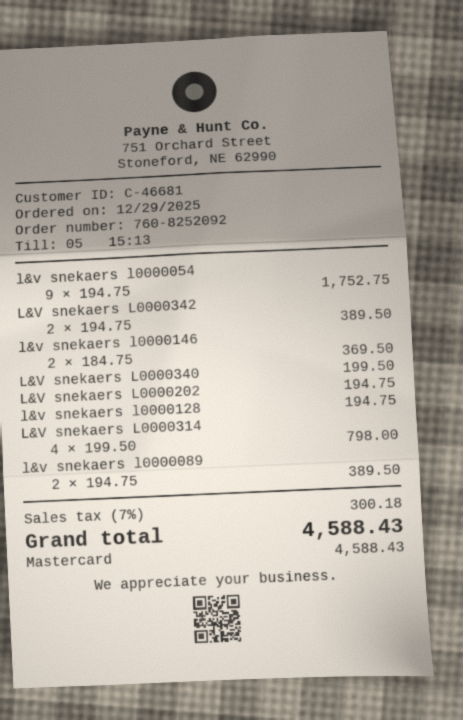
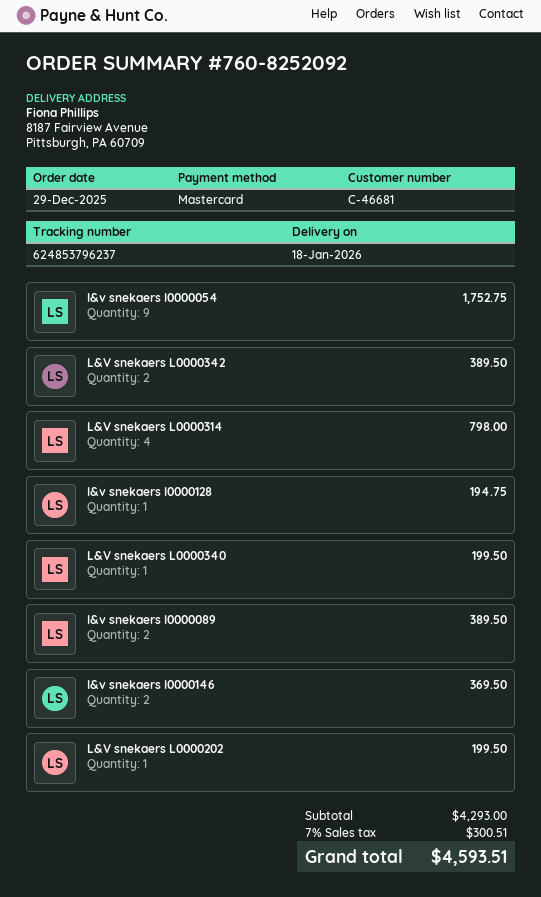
L&V snekaers L0000202: 1 for 194.75 -> 1 for 199.50
tax: 7% = 300.18 -> 7% = 300.51
total: 4588.43 -> 4593.51

